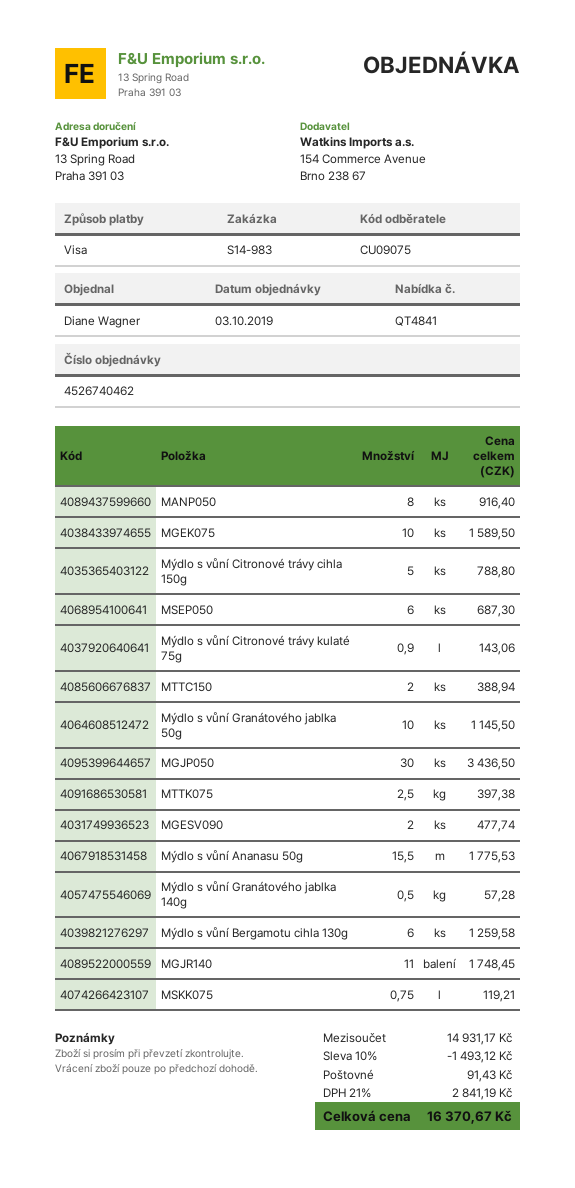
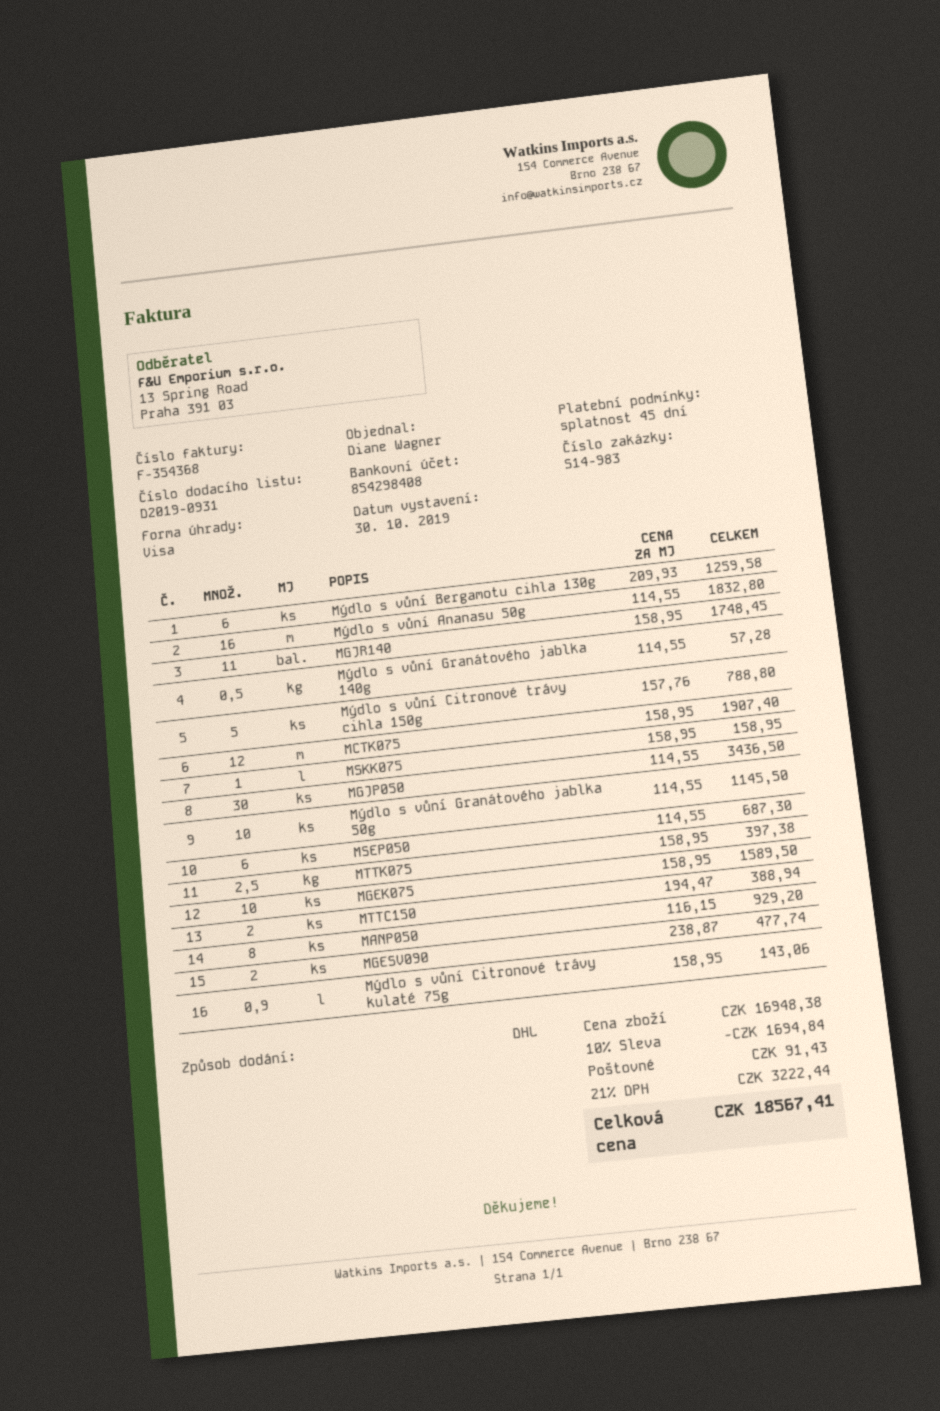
MANP050: 8 for 916.40 -> 8 for 929.20
Mýdlo s vůní Ananasu 50g: 15.5 for 1775.53 -> 16 for 1832.80
MSKK075: 0.75 for 119.21 -> 1 for 158.95
MCTK075: none -> 12 for 1907.40
subtotal: 14931.17 -> 16948.38
discount: 10% = 1493.12 -> 10% = 1694.84
tax: 21% = 2841.19 -> 21% = 3222.44
total: 16370.67 -> 18567.41

